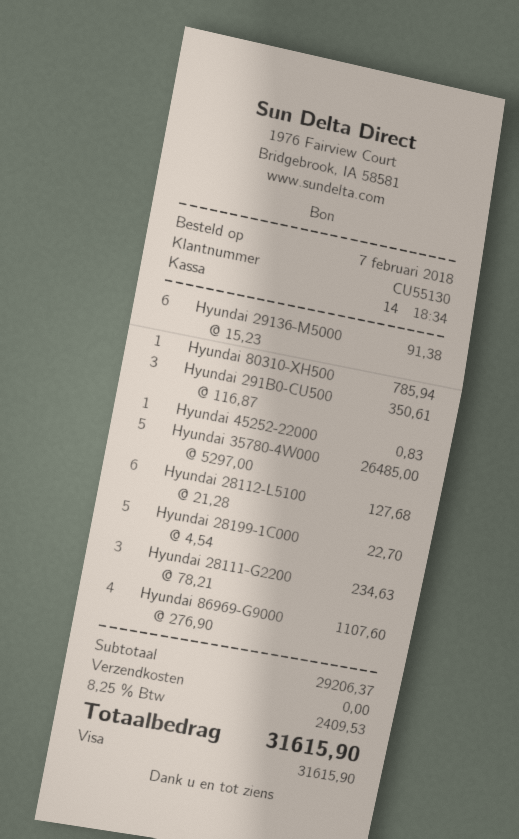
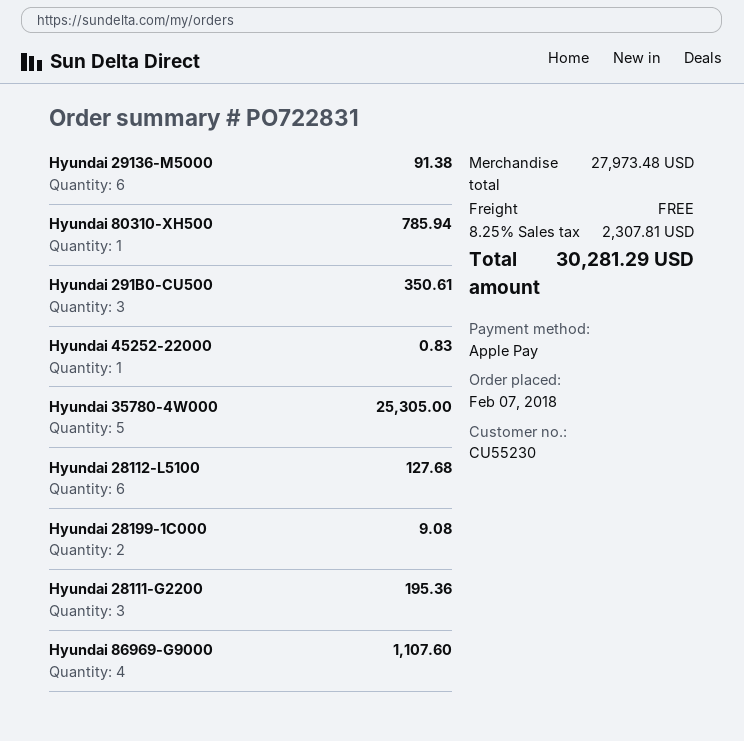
customer number: CU55130 -> CU55230
payment method: Visa -> Apple Pay
Hyundai 35780-4W000: 5 for 26485.00 -> 5 for 25305.00
Hyundai 28199-1C000: 5 for 22.70 -> 2 for 9.08
Hyundai 28111-G2200: 3 for 234.63 -> 3 for 195.36
subtotal: 29206.37 -> 27973.48
tax: 8.25% = 2409.53 -> 8.25% = 2307.81
total: 31615.90 -> 30281.29

